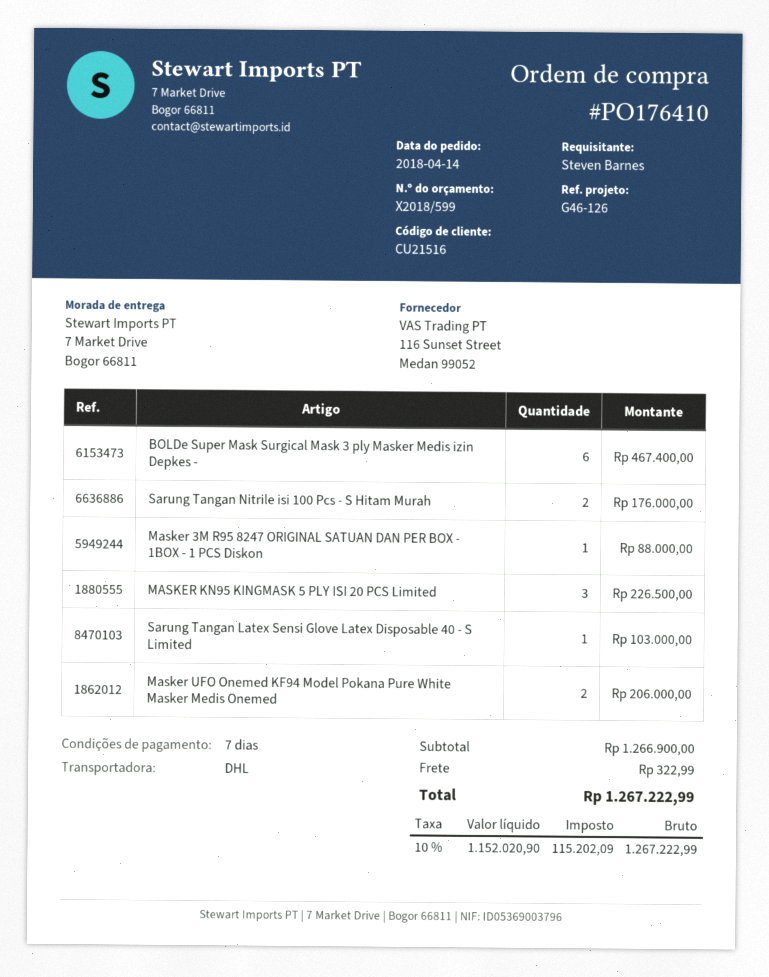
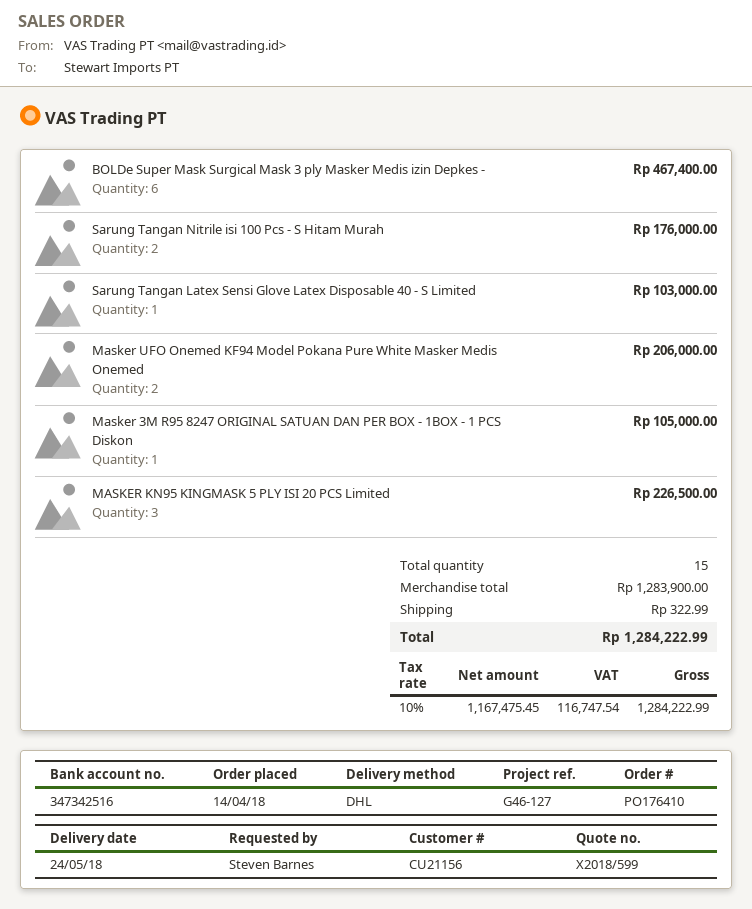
customer number: CU21516 -> CU21156
reference: G46-126 -> G46-127
Masker 3M R95 8247 ORIGINAL SATUAN DAN PER BOX - 1BOX - 1 PCS Diskon: 1 for 88000.00 -> 1 for 105000.00
subtotal: 1266900.00 -> 1283900.00
net: 1152020.90 -> 1167475.45
tax: 10% = 115202.09 -> 10% = 116747.54
total: 1267222.99 -> 1284222.99

